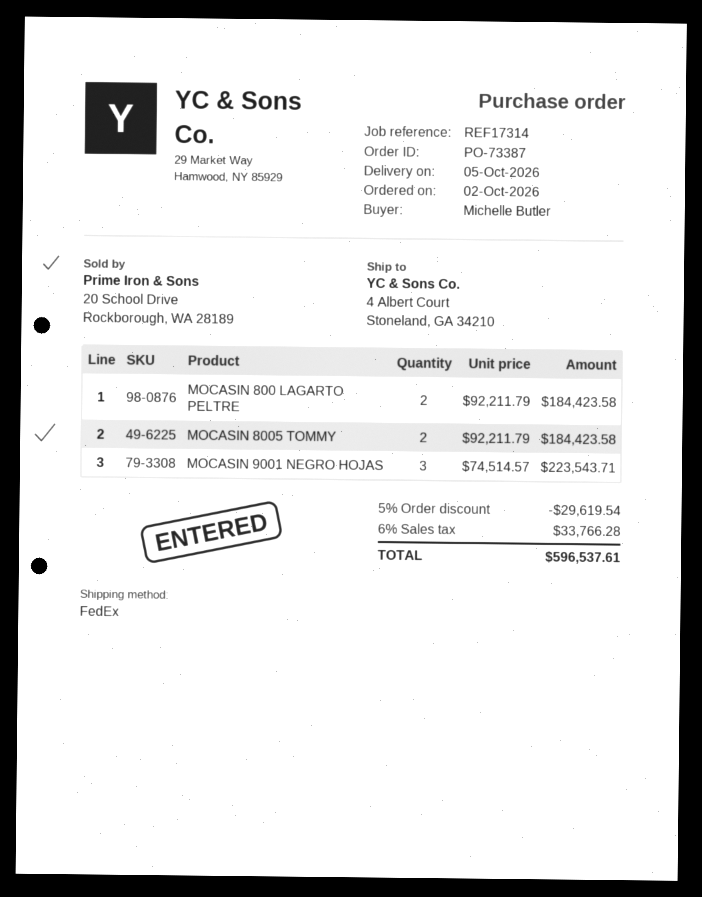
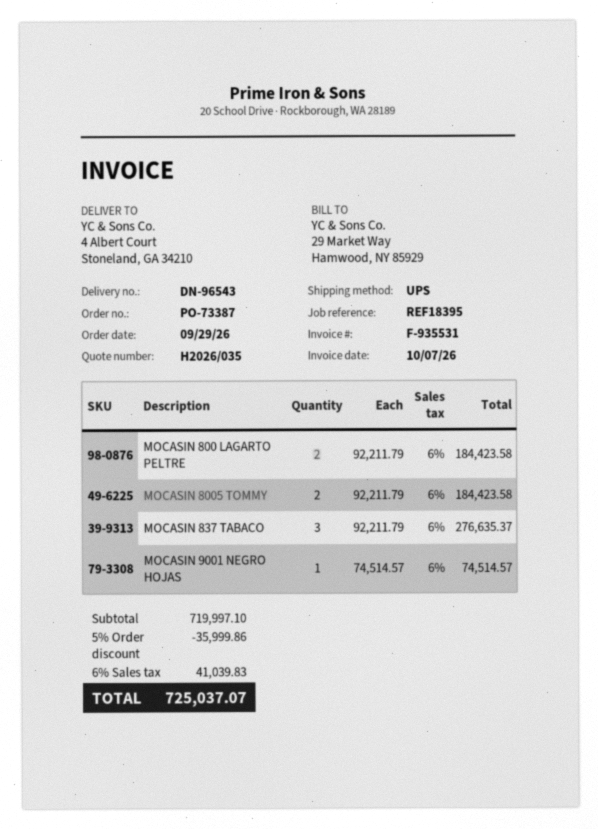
order date: 2026-10-02 -> 2026-09-29
reference: REF17314 -> REF18395
shipping method: FedEx -> UPS
MOCASIN 9001 NEGRO HOJAS: 3 x 74514.57 = 223543.71 -> 1 x 74514.57 = 74514.57
MOCASIN 837 TABACO: none -> 3 x 92211.79 = 276635.37
discount: 5% = 29619.54 -> 5% = 35999.86
tax: 6% = 33766.28 -> 6% = 41039.83
total: 596537.61 -> 725037.07

